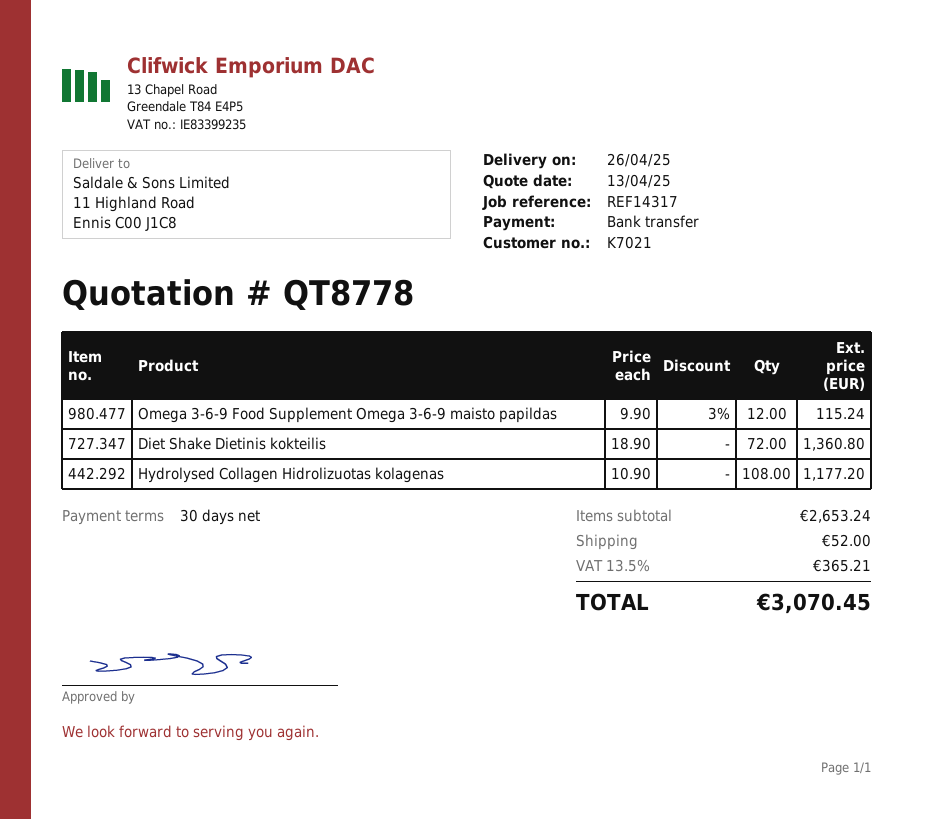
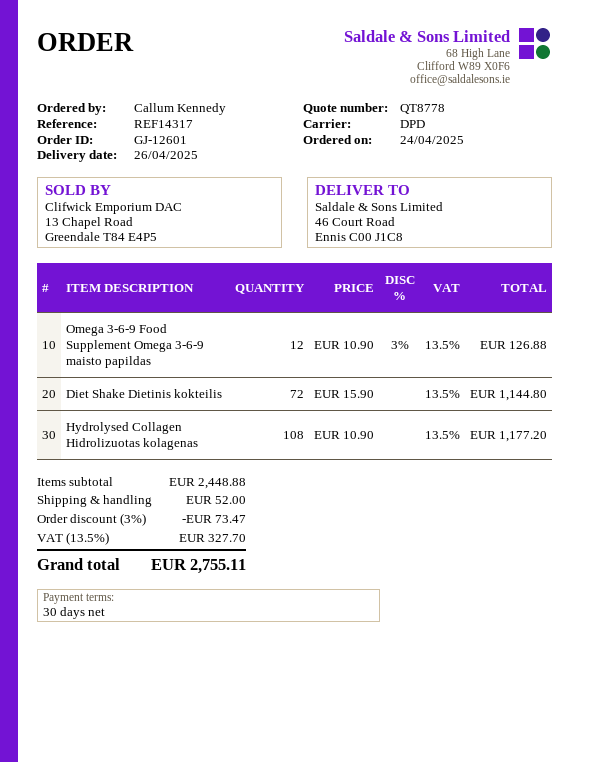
ship to: 11 Highland Road, Ennis C00 J1C8 -> 46 Court Road, Ennis C00 J1C8
Omega 3-6-9 Food Supplement Omega 3-6-9 maisto papildas: 12 x 9.90 - 3% = 115.24 -> 12 x 10.90 - 3% = 126.88
Diet Shake Dietinis kokteilis: 72 x 18.90 = 1360.80 -> 72 x 15.90 = 1144.80
subtotal: 2653.24 -> 2448.88
discount: none -> 3% = 73.47
tax: 13.5% = 365.21 -> 13.5% = 327.70
total: 3070.45 -> 2755.11

